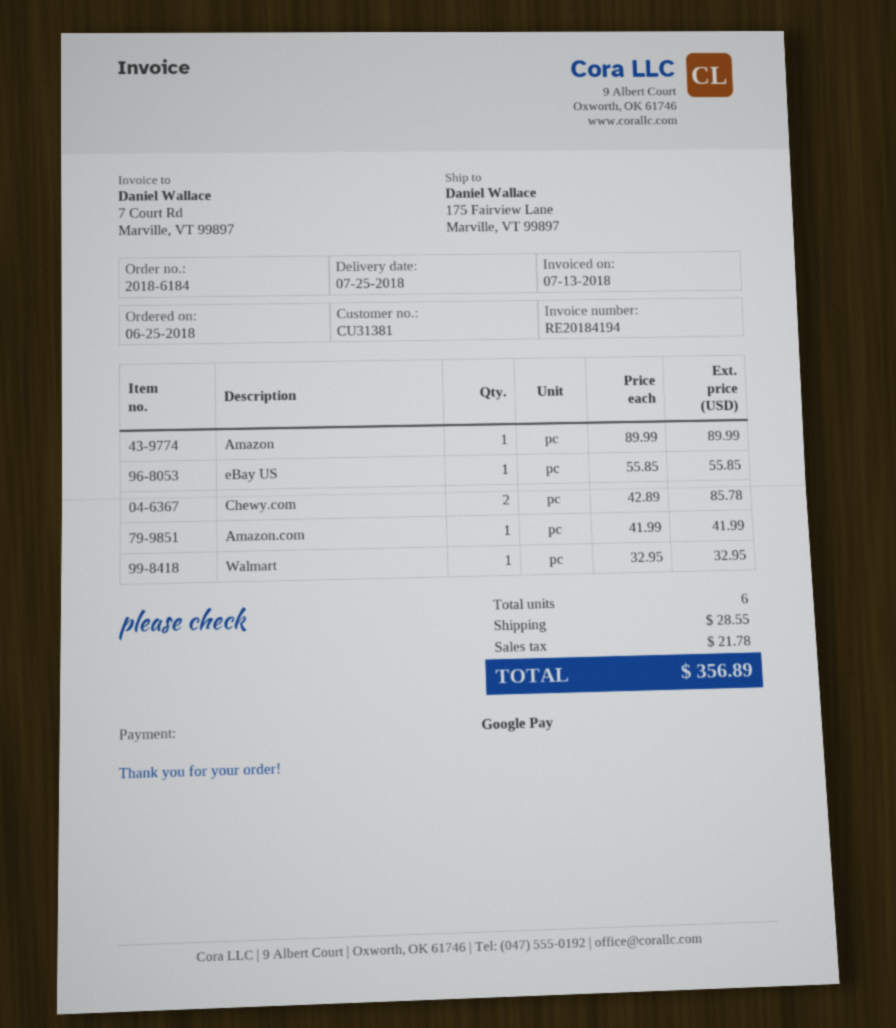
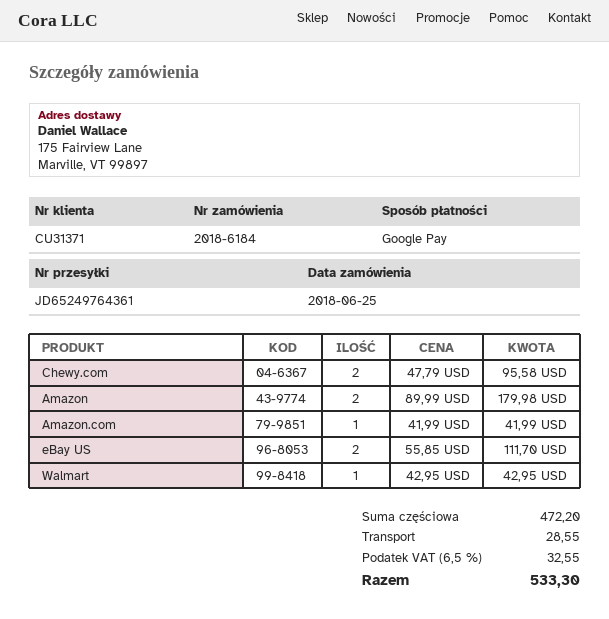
customer number: CU31381 -> CU31371
Amazon: 1 x 89.99 = 89.99 -> 2 x 89.99 = 179.98
eBay US: 1 x 55.85 = 55.85 -> 2 x 55.85 = 111.70
Chewy.com: 2 x 42.89 = 85.78 -> 2 x 47.79 = 95.58
Walmart: 1 x 32.95 = 32.95 -> 1 x 42.95 = 42.95
tax: 21.78 -> 32.55
total: 356.89 -> 533.30

